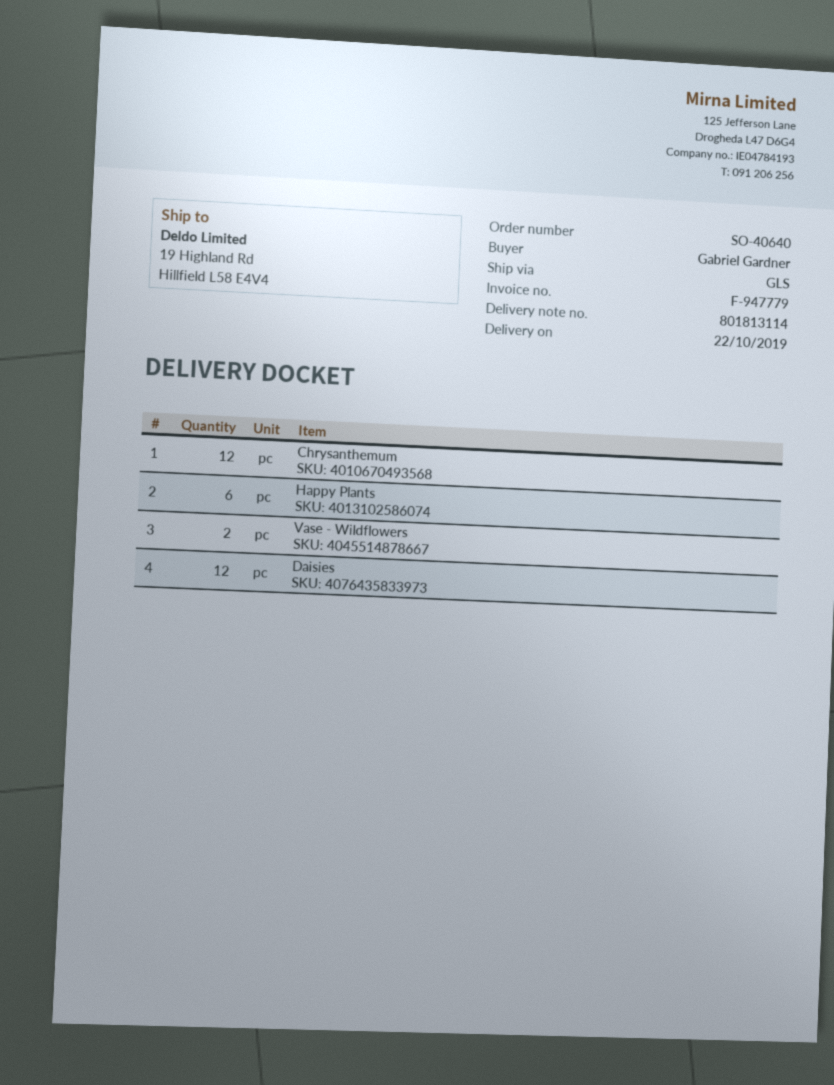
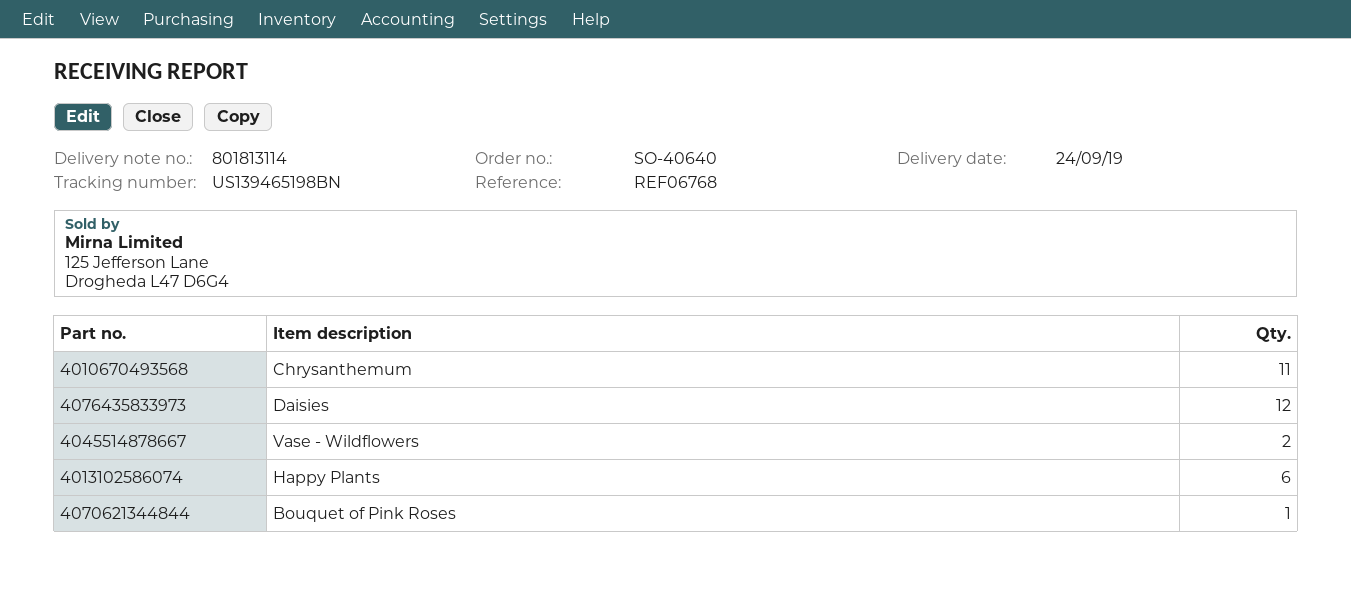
delivery date: 2019-10-22 -> 2019-09-24
Chrysanthemum: 12 -> 11
Bouquet of Pink Roses: none -> 1

